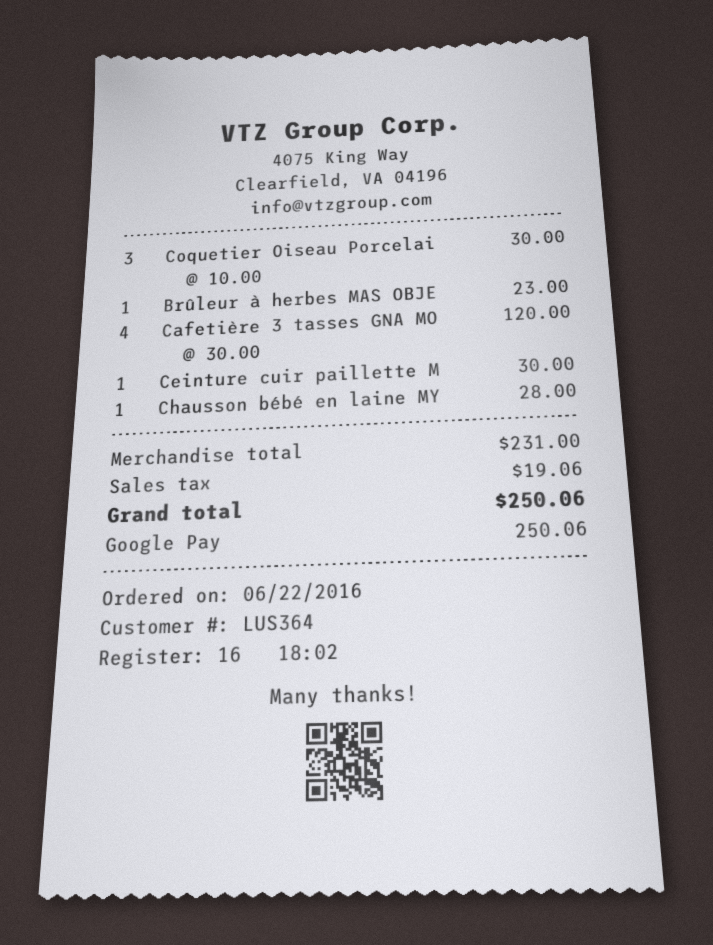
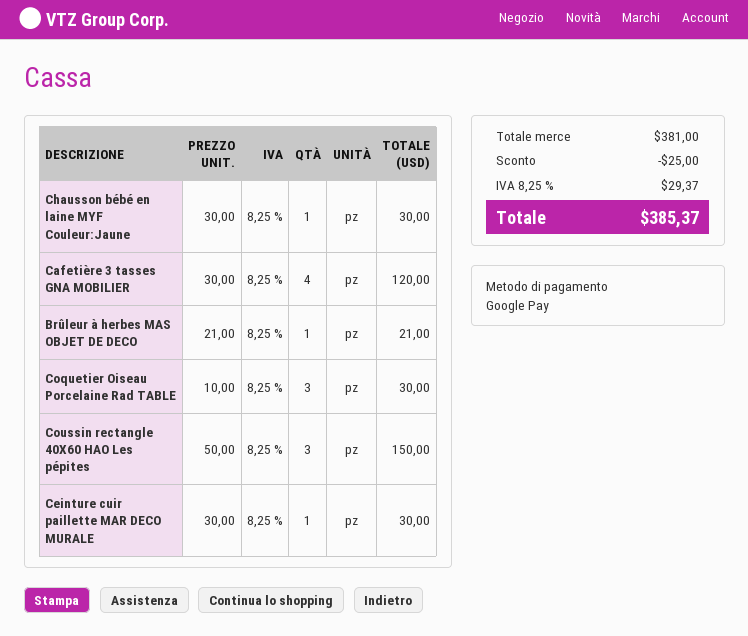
Brûleur à herbes MAS OBJE: 1 x 23.00 = 23.00 -> 1 x 21.00 = 21.00
Chausson bébé en laine MY: 1 x 28.00 = 28.00 -> 1 x 30.00 = 30.00
Coussin rectangle 40X60 HAO Les pépites: none -> 3 x 50.00 = 150.00
subtotal: 231.00 -> 381.00
discount: none -> 25.00
tax: 19.06 -> 29.37
total: 250.06 -> 385.37

